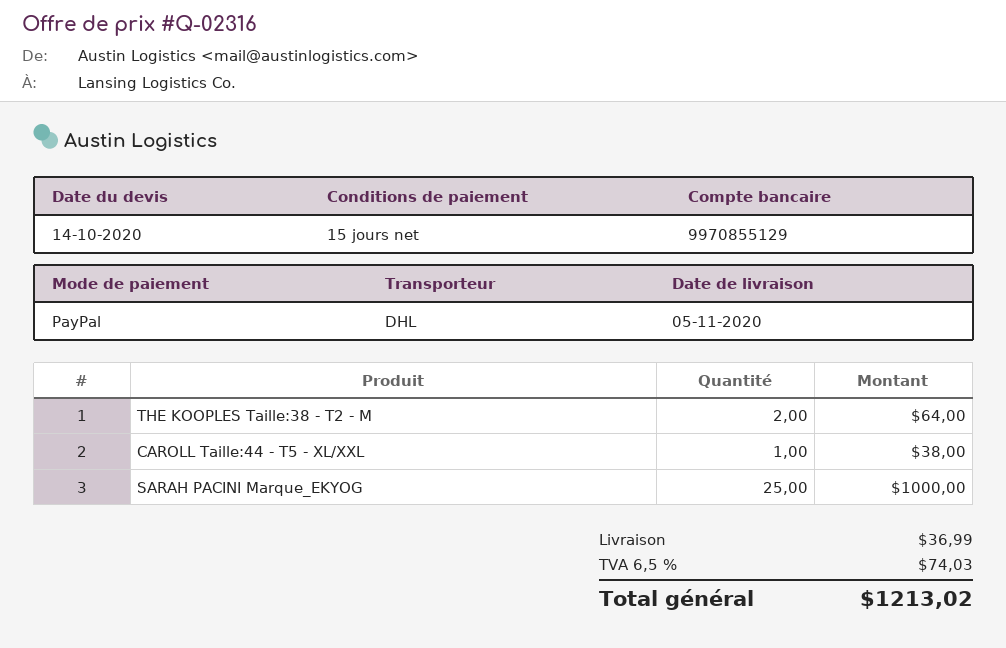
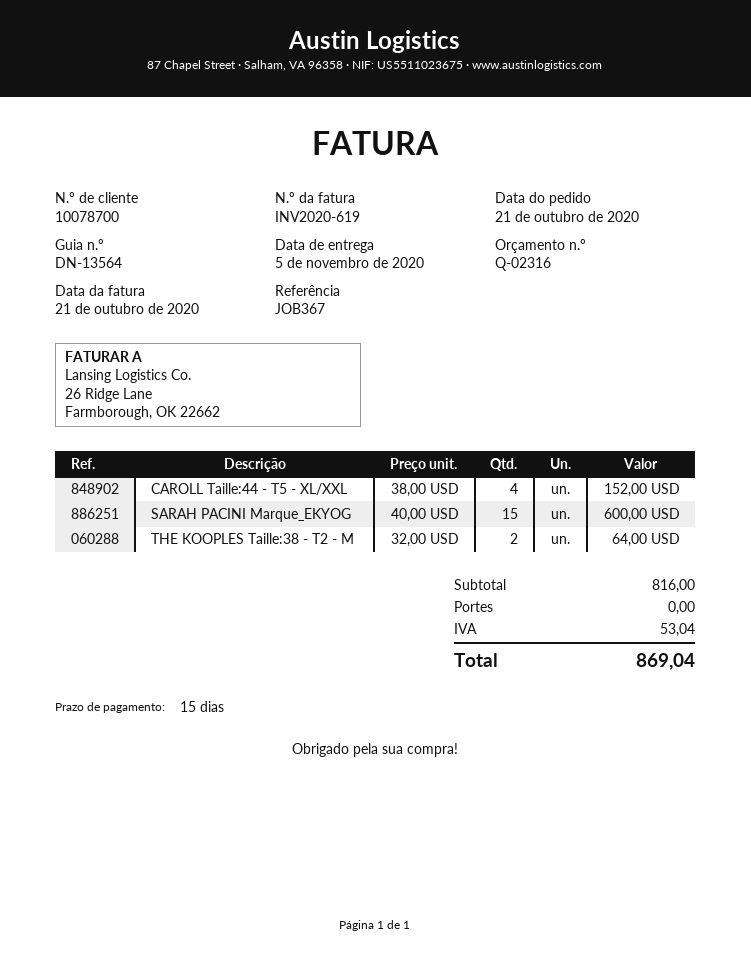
CAROLL Taille:44 - T5 - XL/XXL: 1 for 38.00 -> 4 for 152.00
SARAH PACINI Marque_EKYOG: 25 for 1000.00 -> 15 for 600.00
shipping: 36.99 -> 0.00
tax: 74.03 -> 53.04
total: 1213.02 -> 869.04

